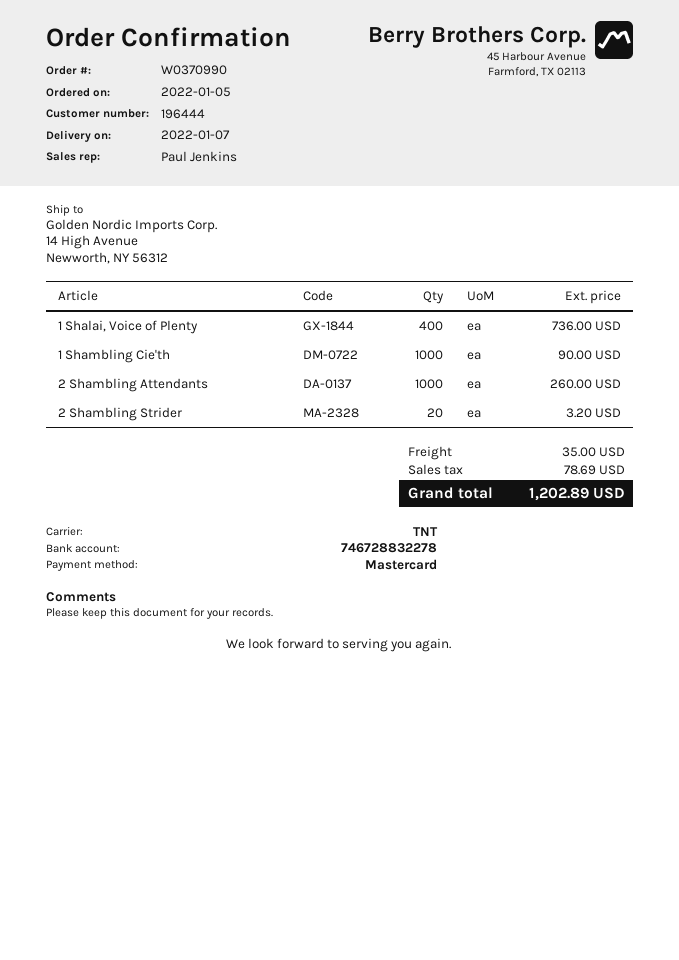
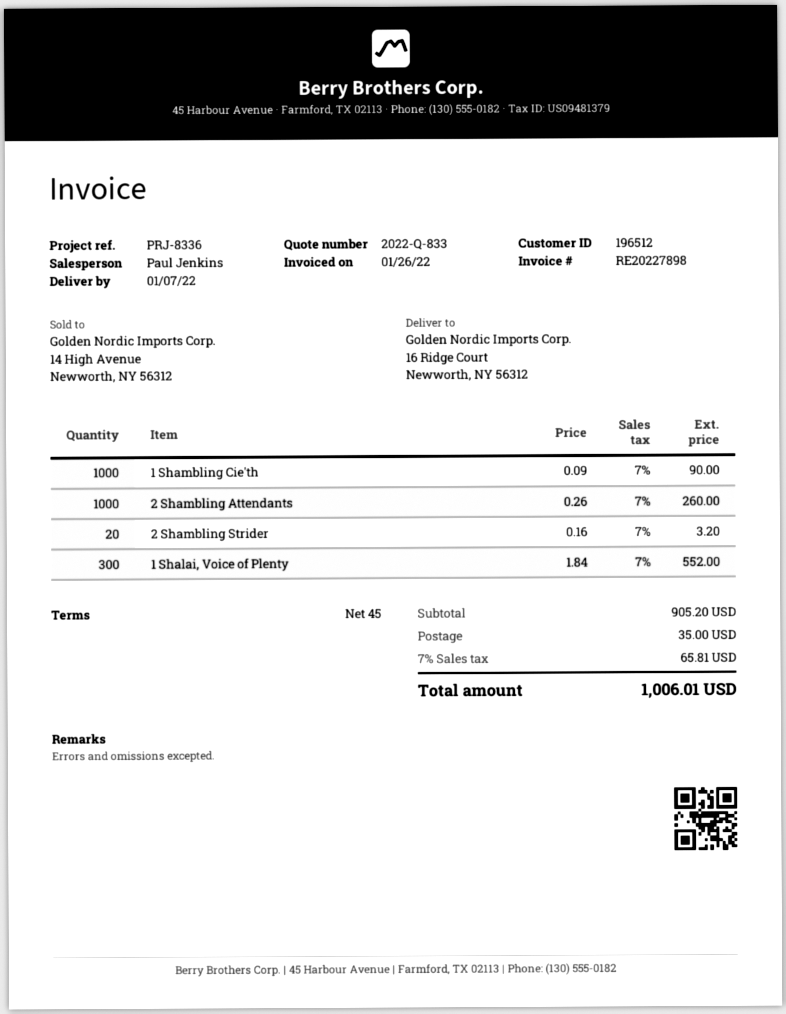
customer number: 196444 -> 196512
ship to: 14 High Avenue, Newworth, NY 56312 -> 16 Ridge Court, Newworth, NY 56312
1 Shalai, Voice of Plenty: 400 for 736.00 -> 300 for 552.00
tax: 78.69 -> 65.81
total: 1202.89 -> 1006.01

